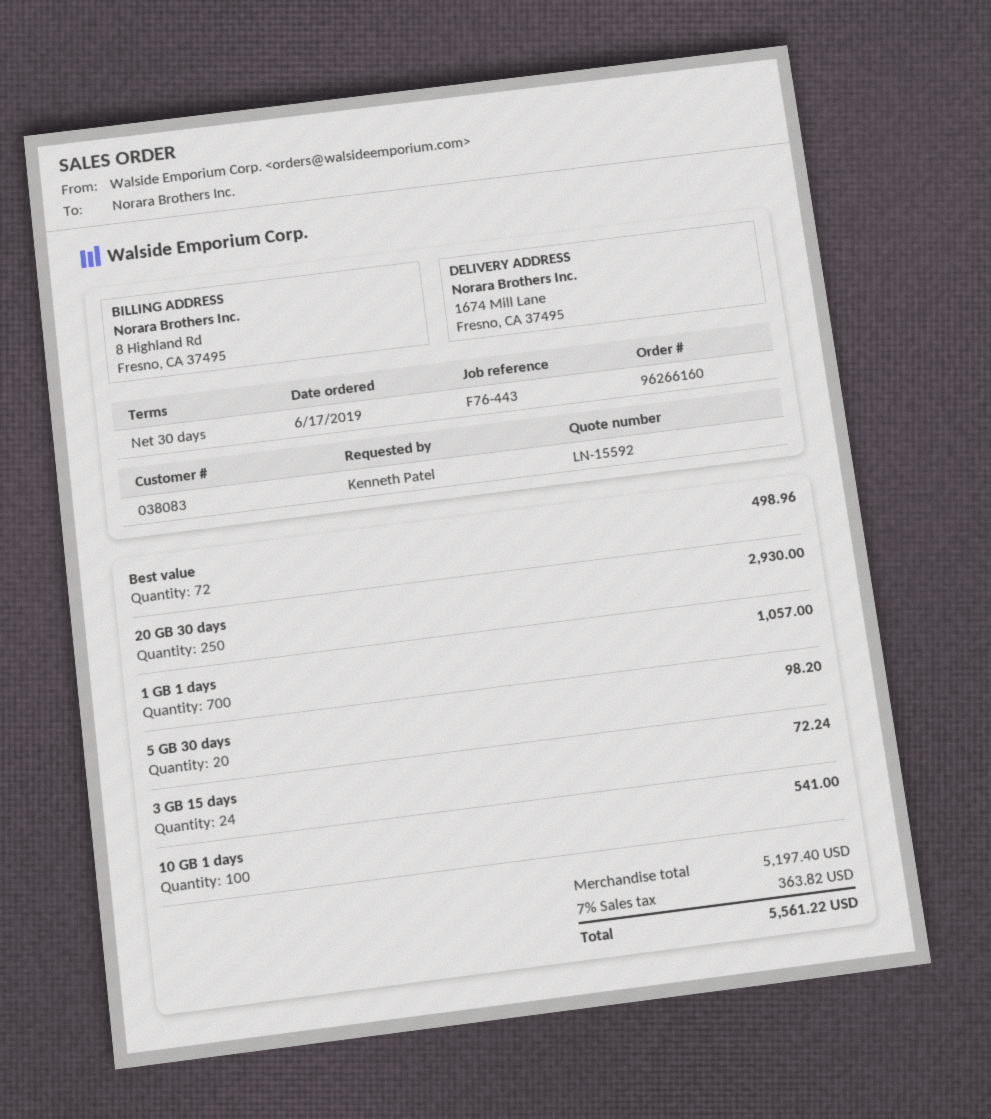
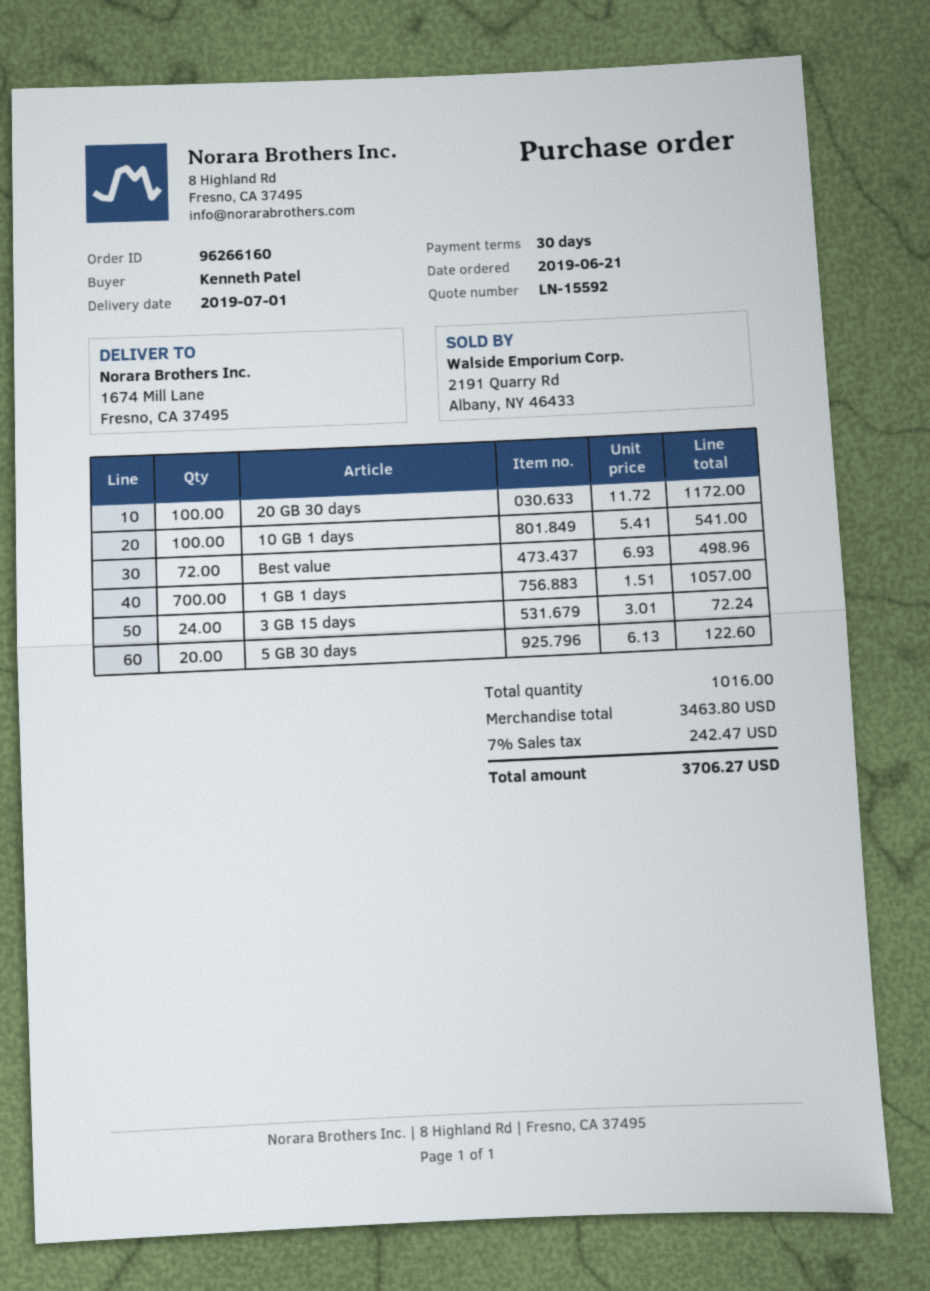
order date: 2019-06-17 -> 2019-06-21
20 GB 30 days: 250 for 2930.00 -> 100 for 1172.00
5 GB 30 days: 20 for 98.20 -> 20 for 122.60
subtotal: 5197.40 -> 3463.80
tax: 7% = 363.82 -> 7% = 242.47
total: 5561.22 -> 3706.27

